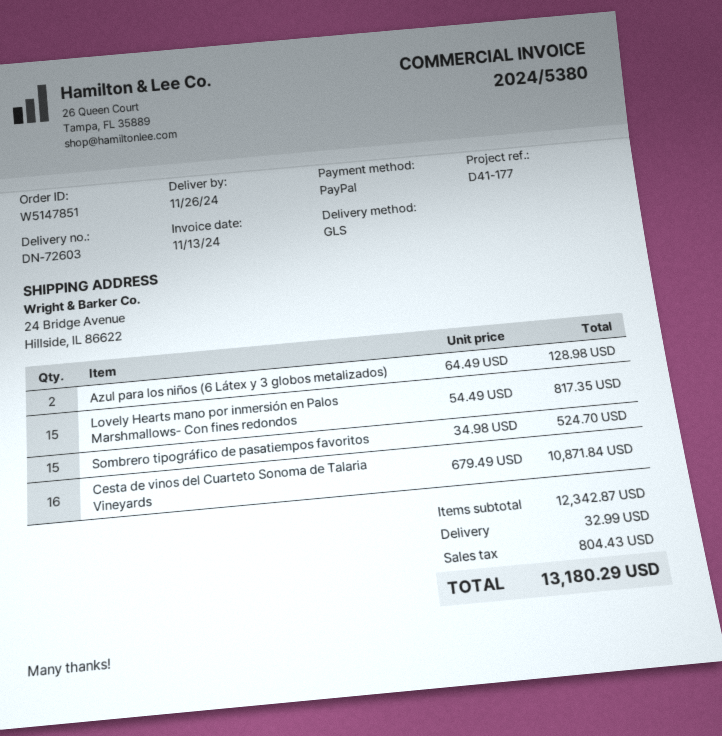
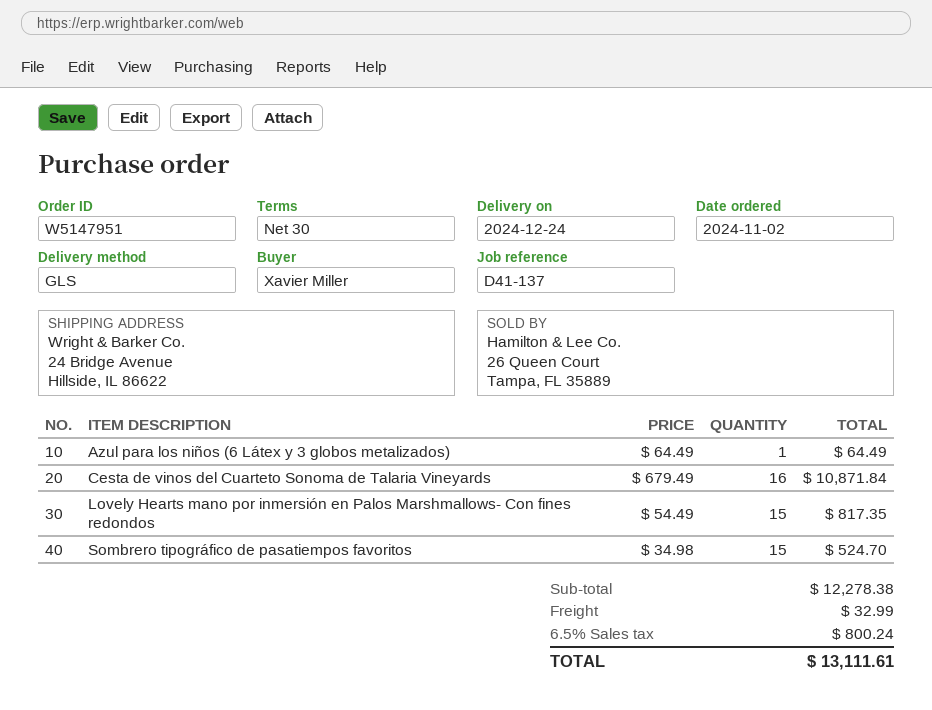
order number: W5147851 -> W5147951
delivery date: 2024-11-26 -> 2024-12-24
reference: D41-177 -> D41-137
Azul para los niños (6 Látex y 3 globos metalizados): 2 x 64.49 = 128.98 -> 1 x 64.49 = 64.49
subtotal: 12342.87 -> 12278.38
tax: 804.43 -> 800.24
total: 13180.29 -> 13111.61

